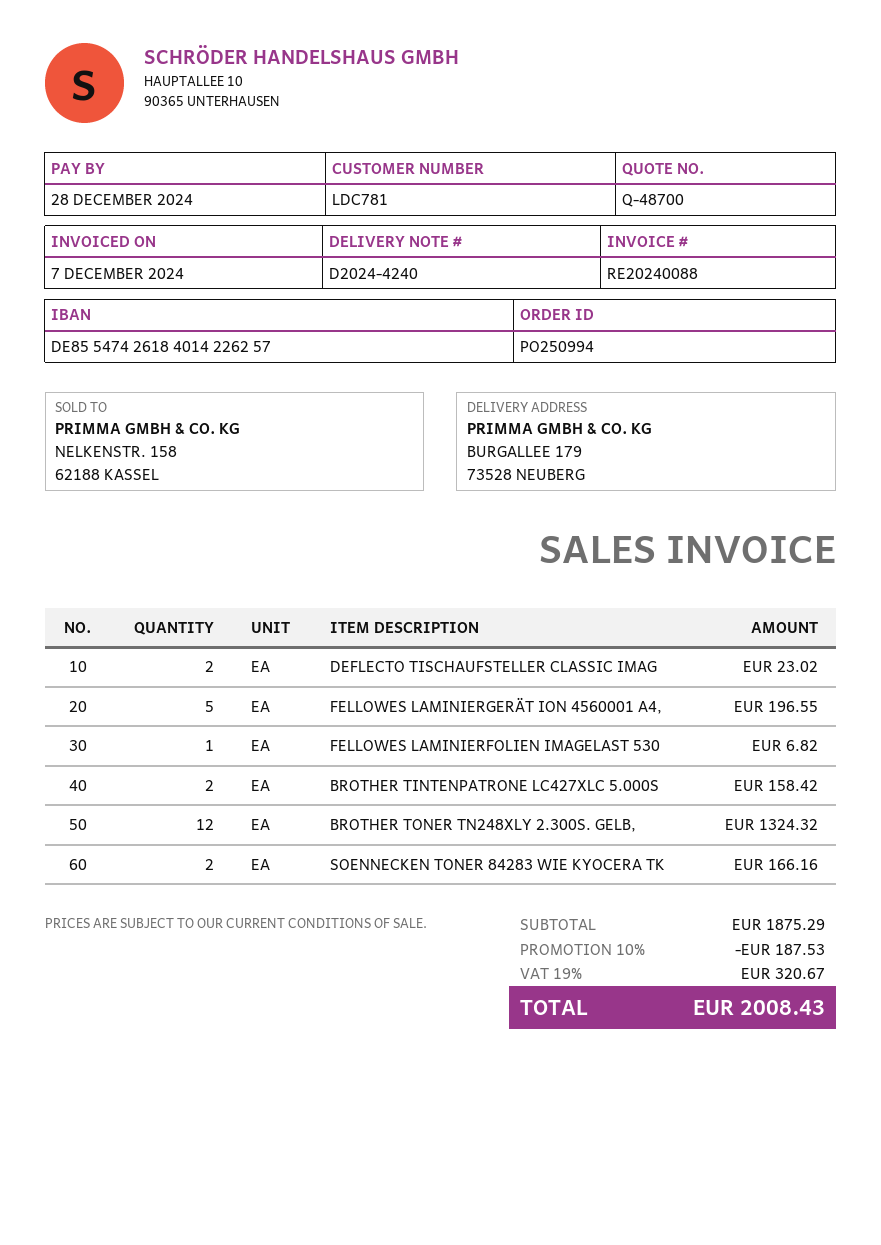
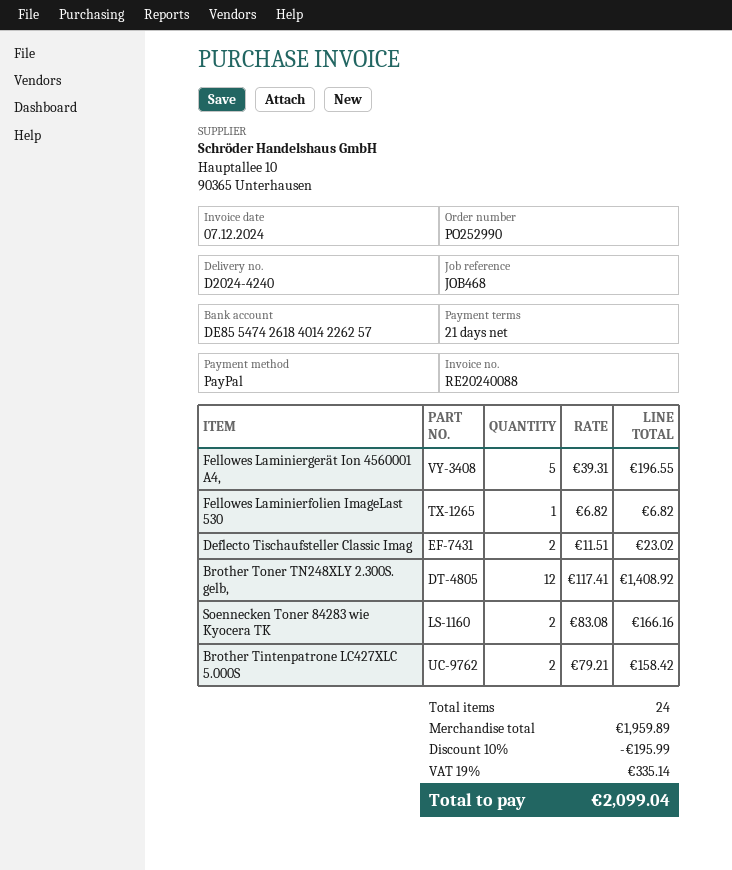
order number: PO250994 -> PO252990
BROTHER TONER TN248XLY 2.300S. GELB,: 12 for 1324.32 -> 12 for 1408.92
subtotal: 1875.29 -> 1959.89
discount: 10% = 187.53 -> 10% = 195.99
tax: 19% = 320.67 -> 19% = 335.14
total: 2008.43 -> 2099.04

